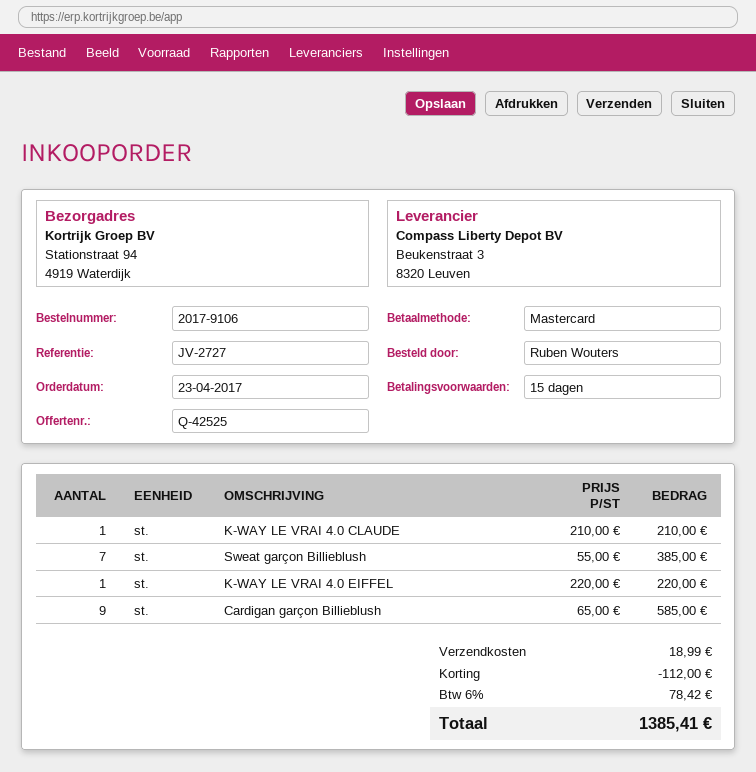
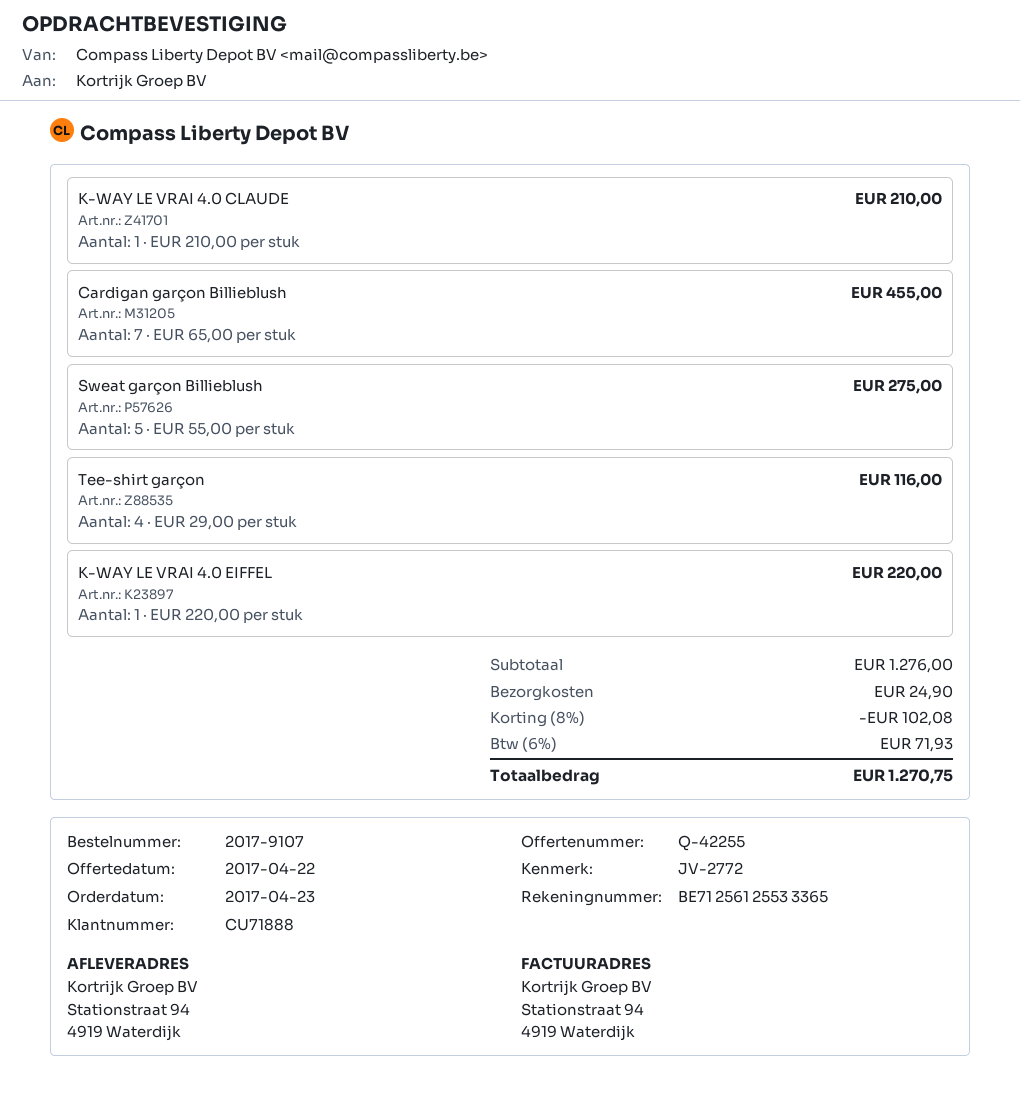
quote number: Q-42525 -> Q-42255
order number: 2017-9106 -> 2017-9107
reference: JV-2727 -> JV-2772
Sweat garçon Billieblush: 7 x 55.00 = 385.00 -> 5 x 55.00 = 275.00
Cardigan garçon Billieblush: 9 x 65.00 = 585.00 -> 7 x 65.00 = 455.00
Tee-shirt garçon: none -> 4 x 29.00 = 116.00
discount: 112.00 -> 102.08
shipping: 18.99 -> 24.90
tax: 6% = 78.42 -> 6% = 71.93
total: 1385.41 -> 1270.75

